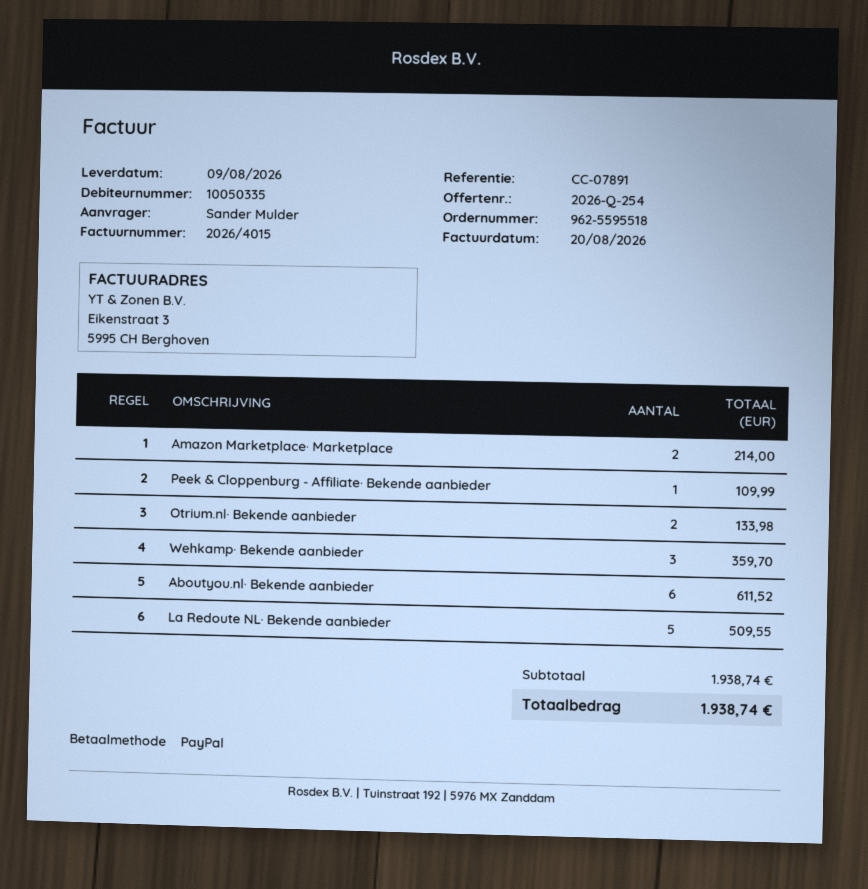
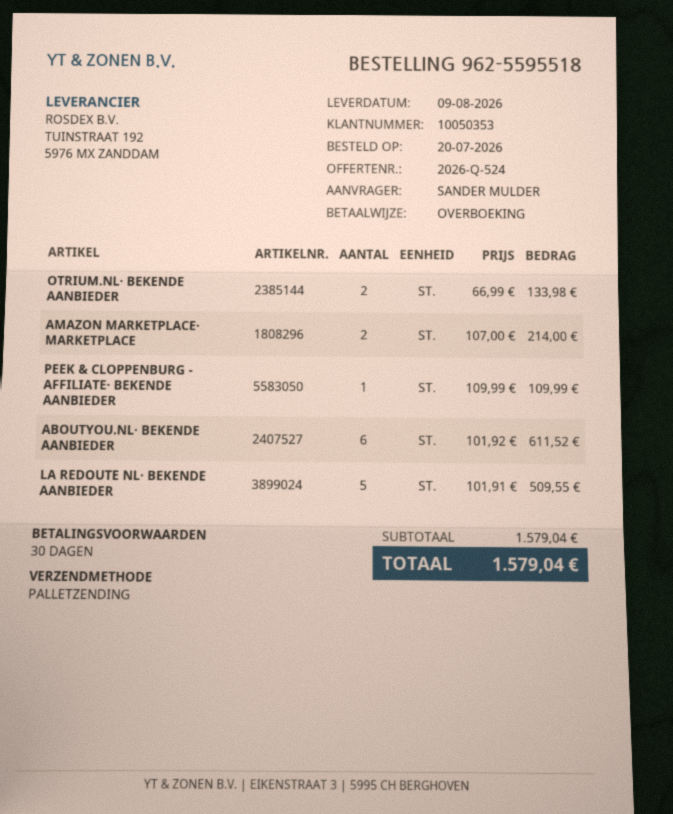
quote number: 2026-Q-254 -> 2026-Q-524
customer number: 10050335 -> 10050353
payment method: PayPal -> bank transfer
Wehkamp· Bekende aanbieder: 3 for 359.70 -> none
subtotal: 1938.74 -> 1579.04
total: 1938.74 -> 1579.04

